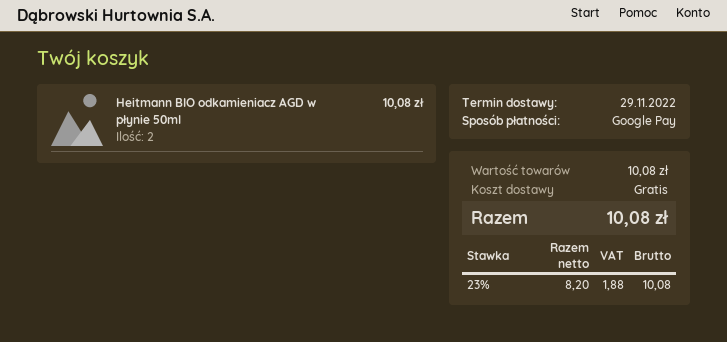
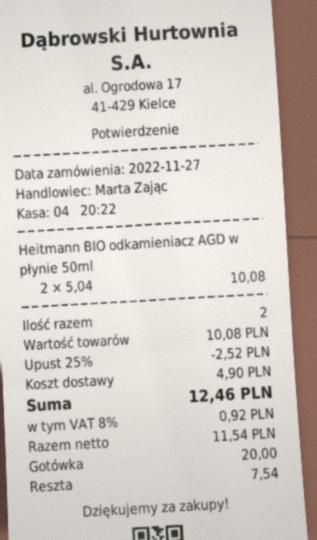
payment method: Google Pay -> cash
discount: none -> 25% = 2.52
shipping: 0.00 -> 4.90
net: 8.20 -> 11.54
tax: 23% = 1.88 -> 8% = 0.92
total: 10.08 -> 12.46

